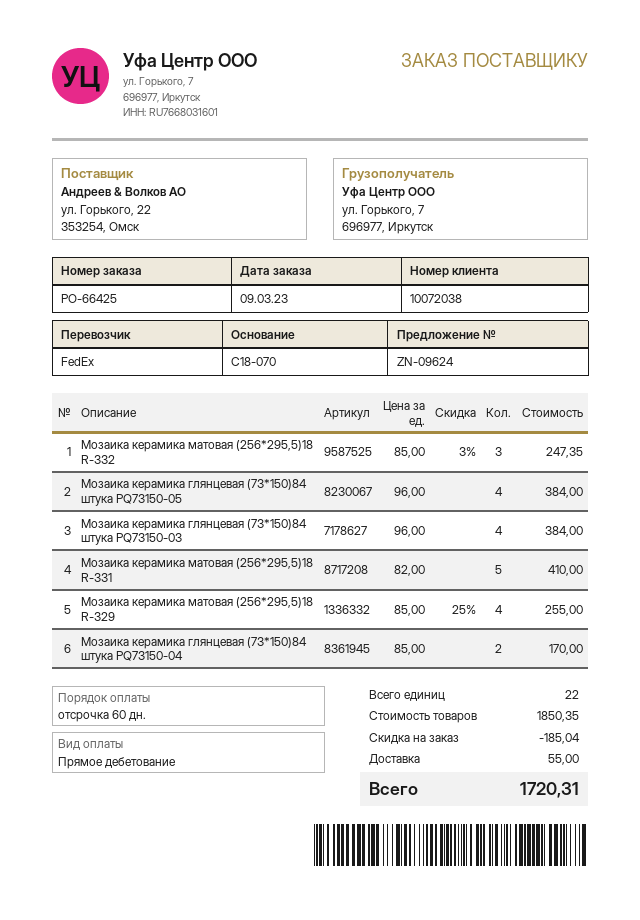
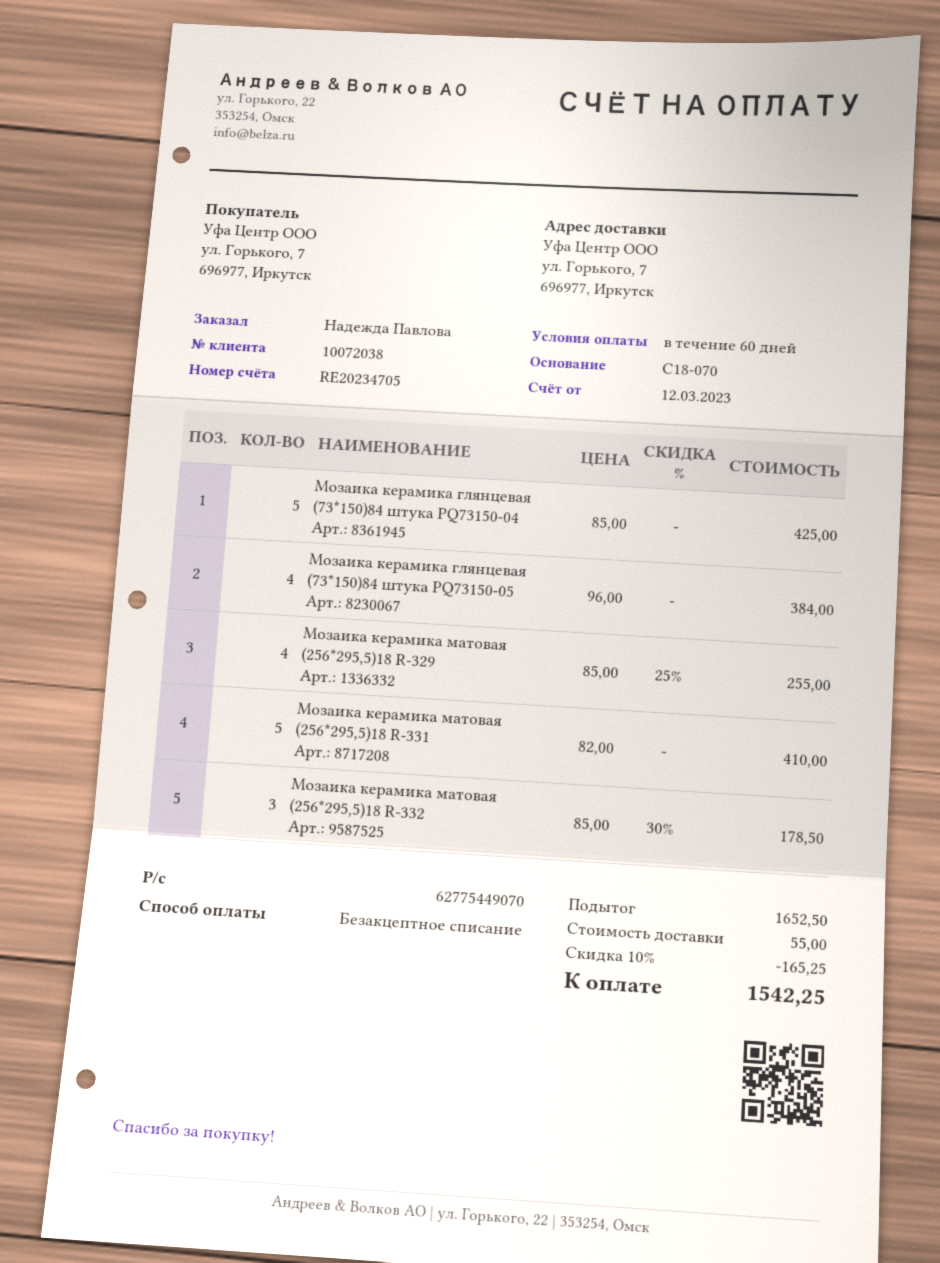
Мозаика керамика матовая (256*295,5)18 R-332: 3 x 85.00 - 3% = 247.35 -> 3 x 85.00 - 30% = 178.50
Мозаика керамика глянцевая (73*150)84 штука PQ73150-03: 4 x 96.00 = 384.00 -> none
Мозаика керамика глянцевая (73*150)84 штука PQ73150-04: 2 x 85.00 = 170.00 -> 5 x 85.00 = 425.00
subtotal: 1850.35 -> 1652.50
discount: 185.04 -> 165.25
total: 1720.31 -> 1542.25

